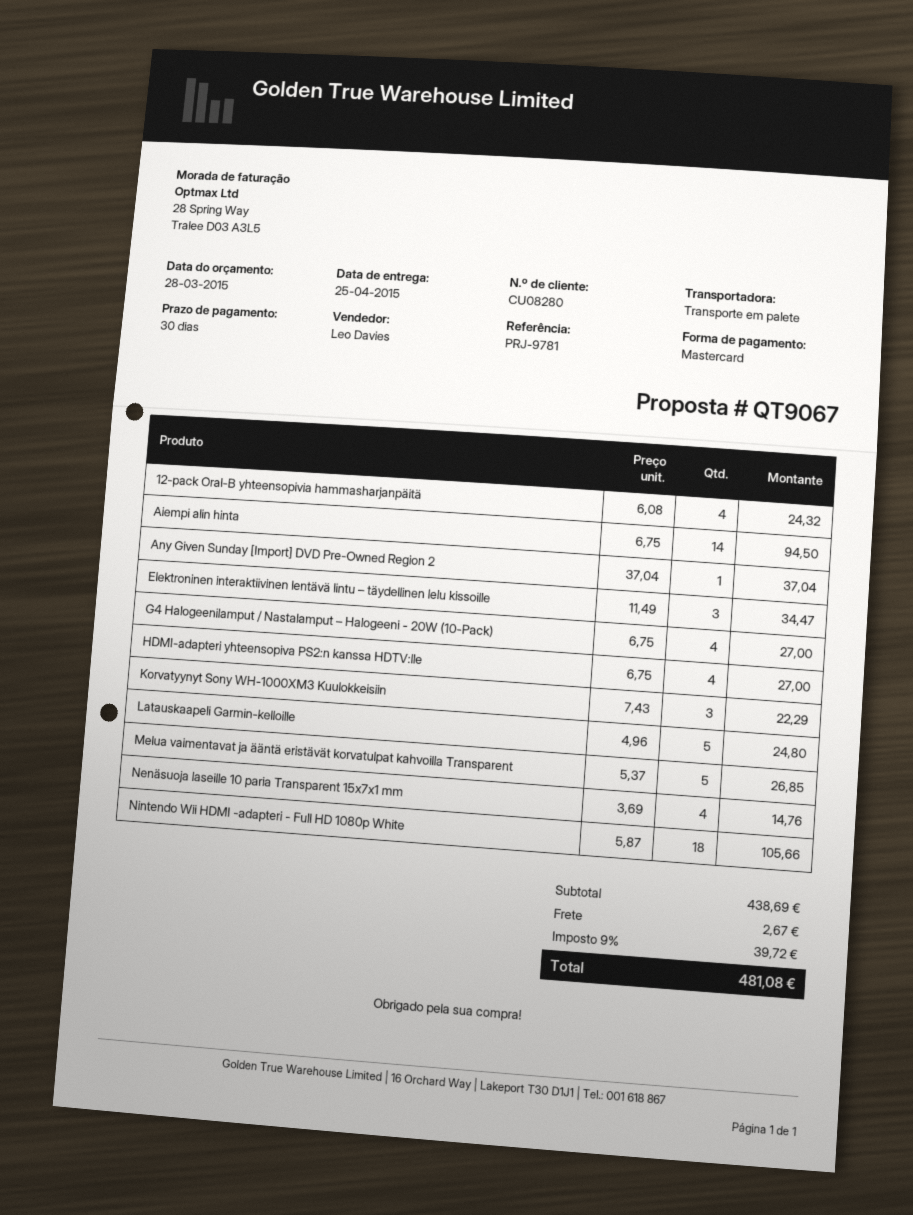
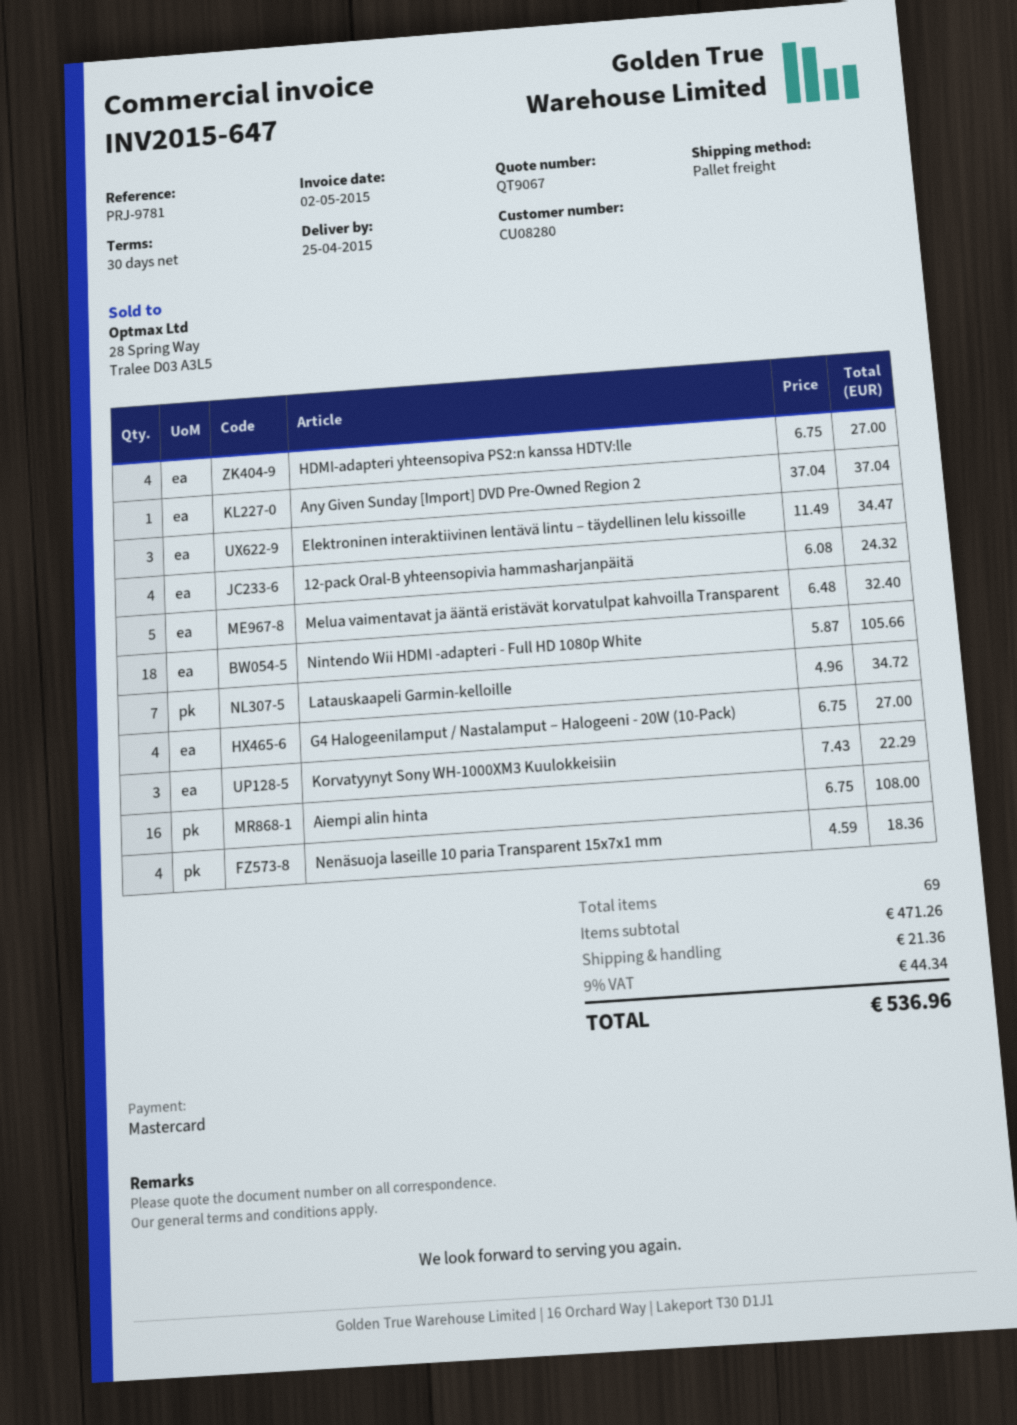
Aiempi alin hinta: 14 x 6.75 = 94.50 -> 16 x 6.75 = 108.00
Latauskaapeli Garmin-kelloille: 5 x 4.96 = 24.80 -> 7 x 4.96 = 34.72
Melua vaimentavat ja ääntä eristävät korvatulpat kahvoilla Transparent: 5 x 5.37 = 26.85 -> 5 x 6.48 = 32.40
Nenäsuoja laseille 10 paria Transparent 15x7x1 mm: 4 x 3.69 = 14.76 -> 4 x 4.59 = 18.36
subtotal: 438.69 -> 471.26
shipping: 2.67 -> 21.36
tax: 9% = 39.72 -> 9% = 44.34
total: 481.08 -> 536.96

